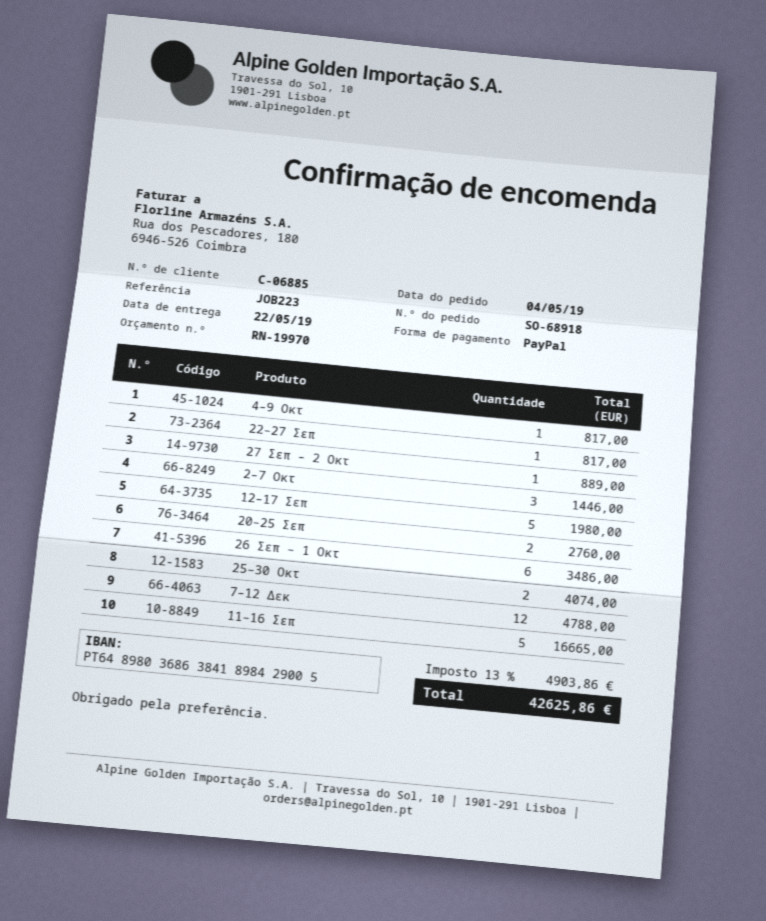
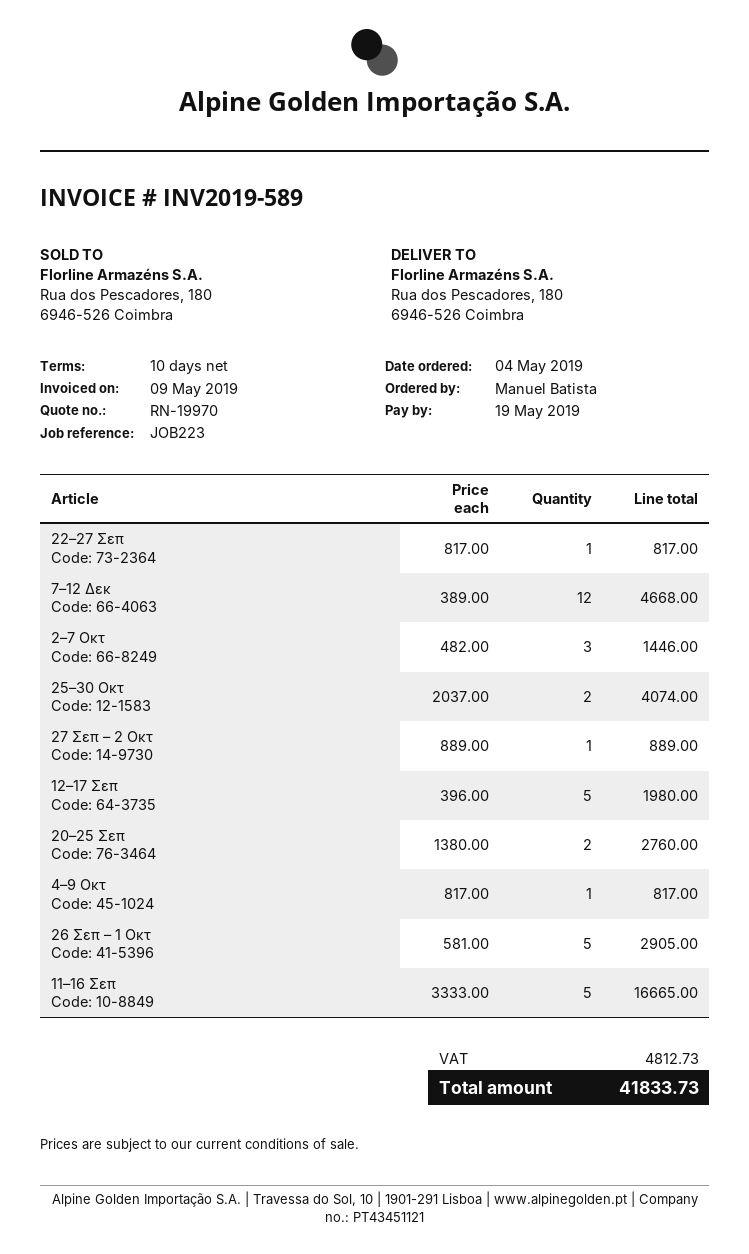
26 Σεπ – 1 Οκτ: 6 for 3486.00 -> 5 for 2905.00
7–12 Δεκ: 12 for 4788.00 -> 12 for 4668.00
tax: 4903.86 -> 4812.73
total: 42625.86 -> 41833.73

